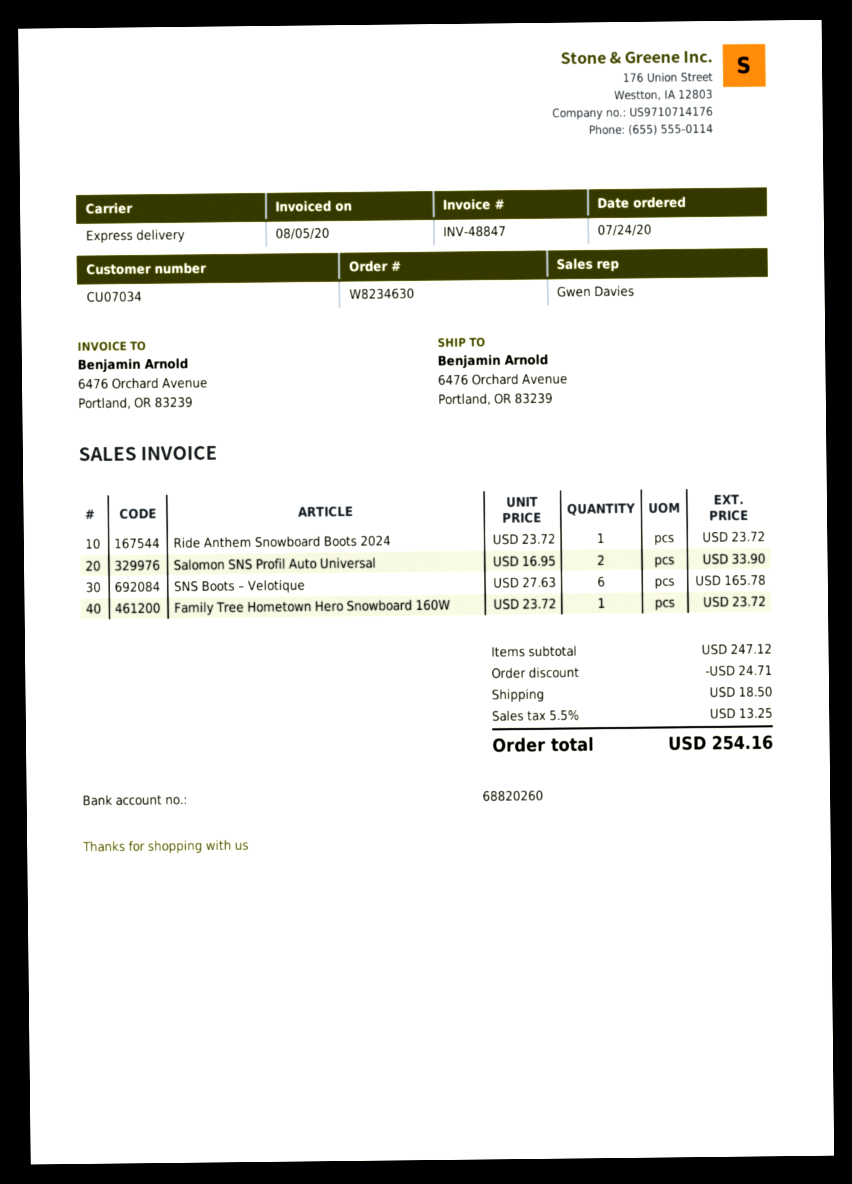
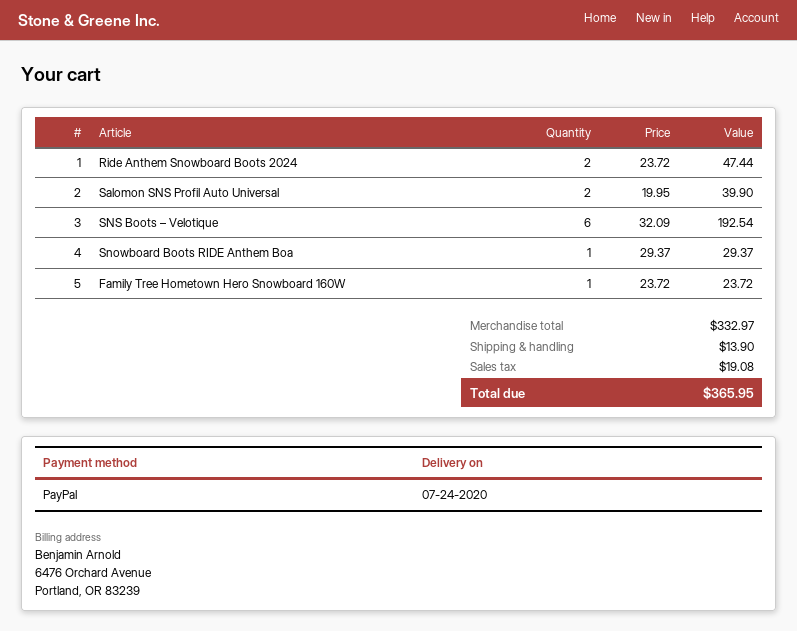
Ride Anthem Snowboard Boots 2024: 1 x 23.72 = 23.72 -> 2 x 23.72 = 47.44
Salomon SNS Profil Auto Universal: 2 x 16.95 = 33.90 -> 2 x 19.95 = 39.90
SNS Boots – Velotique: 6 x 27.63 = 165.78 -> 6 x 32.09 = 192.54
Snowboard Boots RIDE Anthem Boa: none -> 1 x 29.37 = 29.37
subtotal: 247.12 -> 332.97
discount: 24.71 -> none
shipping: 18.50 -> 13.90
tax: 13.25 -> 19.08
total: 254.16 -> 365.95

